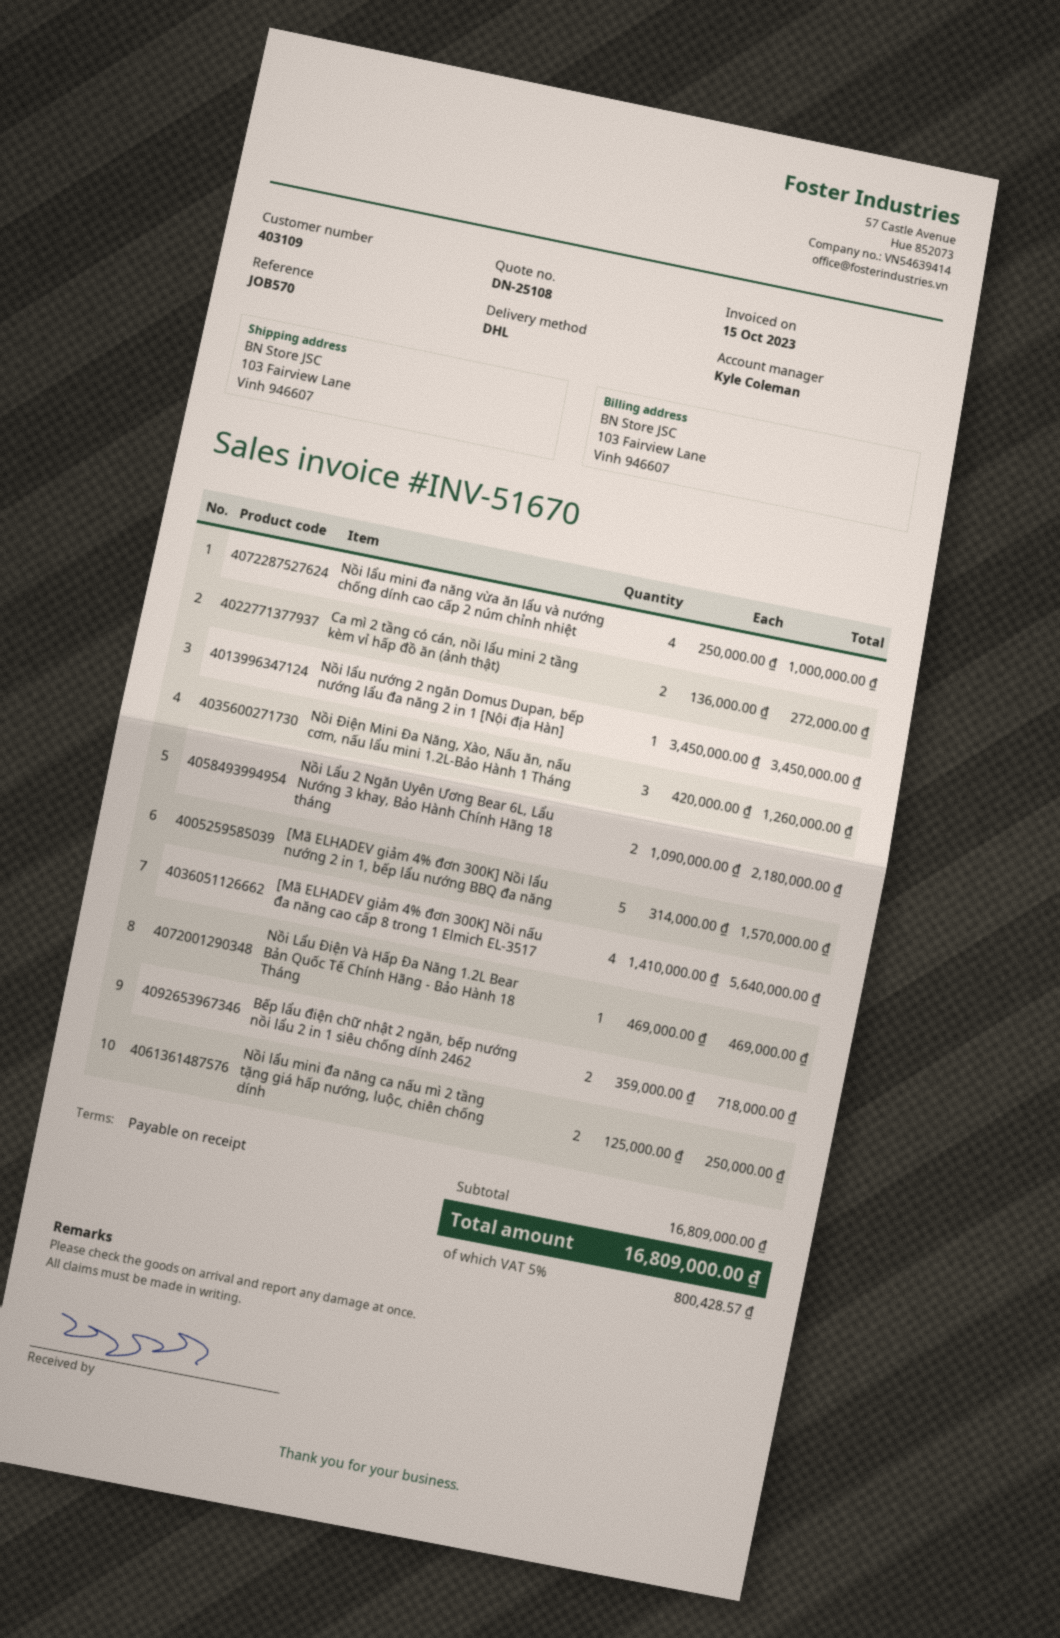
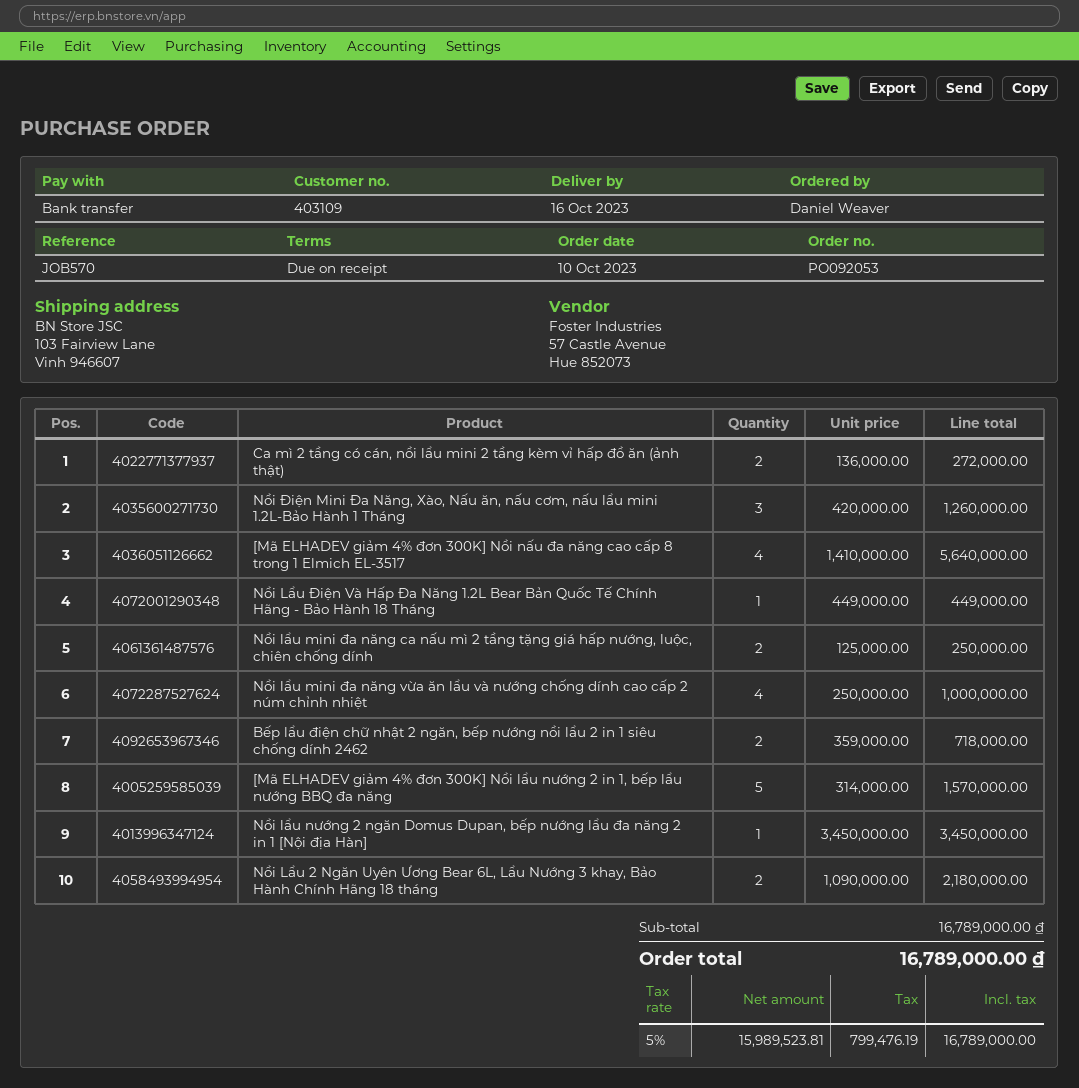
Nồi Lẩu Điện Và Hấp Đa Năng 1.2L Bear Bản Quốc Tế Chính Hãng - Bảo Hành 18 Tháng: 1 x 469000.00 = 469000.00 -> 1 x 449000.00 = 449000.00
subtotal: 16809000.00 -> 16789000.00
tax: 5% = 800428.57 -> 5% = 799476.19
total: 16809000.00 -> 16789000.00

